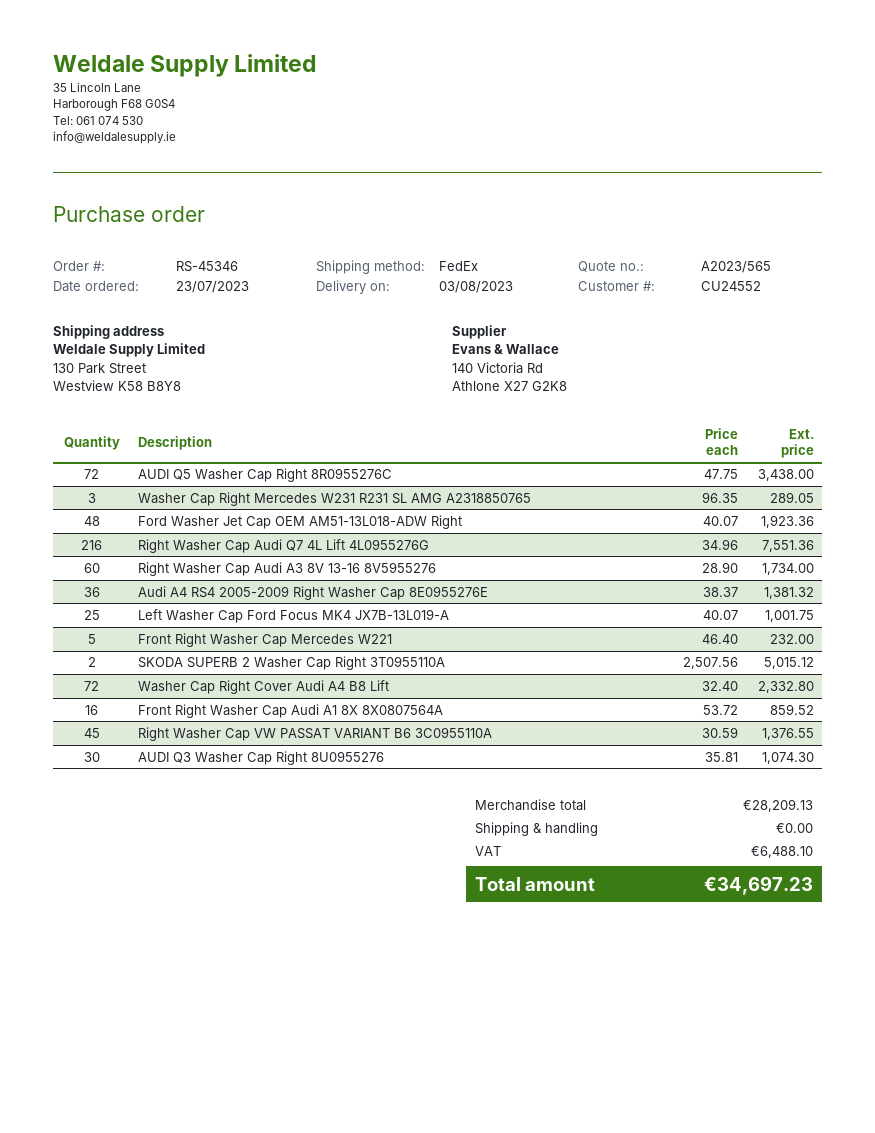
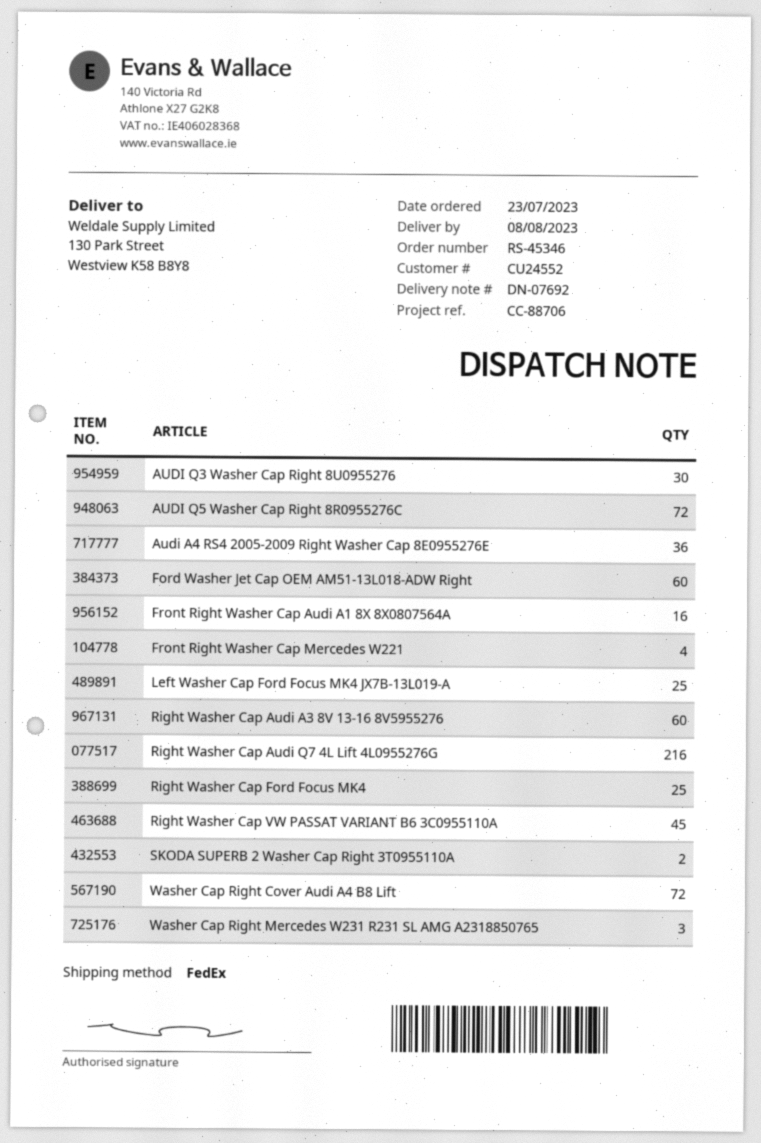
delivery date: 2023-08-03 -> 2023-08-08
Ford Washer Jet Cap OEM AM51-13L018-ADW Right: 48 -> 60
Front Right Washer Cap Mercedes W221: 5 -> 4
Right Washer Cap Ford Focus MK4: none -> 25

